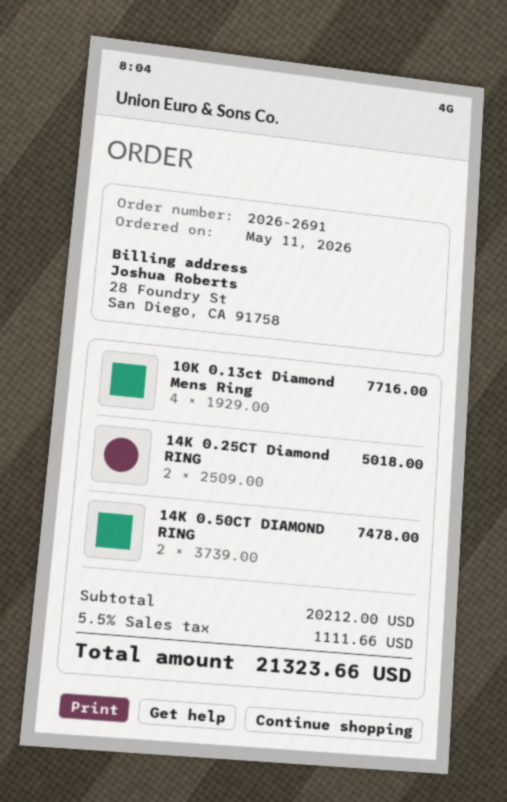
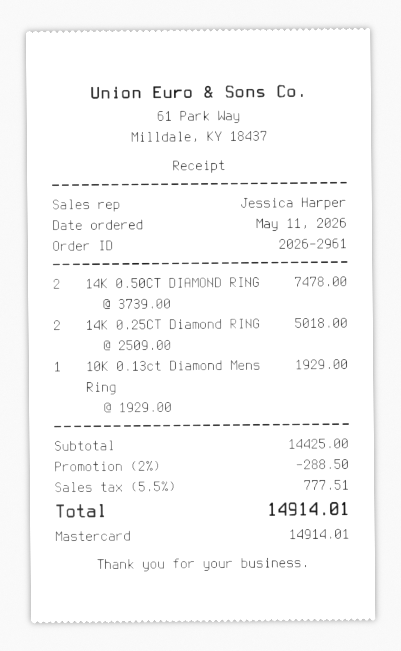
order number: 2026-2691 -> 2026-2961
10K 0.13ct Diamond Mens Ring: 4 x 1929.00 = 7716.00 -> 1 x 1929.00 = 1929.00
subtotal: 20212.00 -> 14425.00
discount: none -> 2% = 288.50
tax: 5.5% = 1111.66 -> 5.5% = 777.51
total: 21323.66 -> 14914.01

